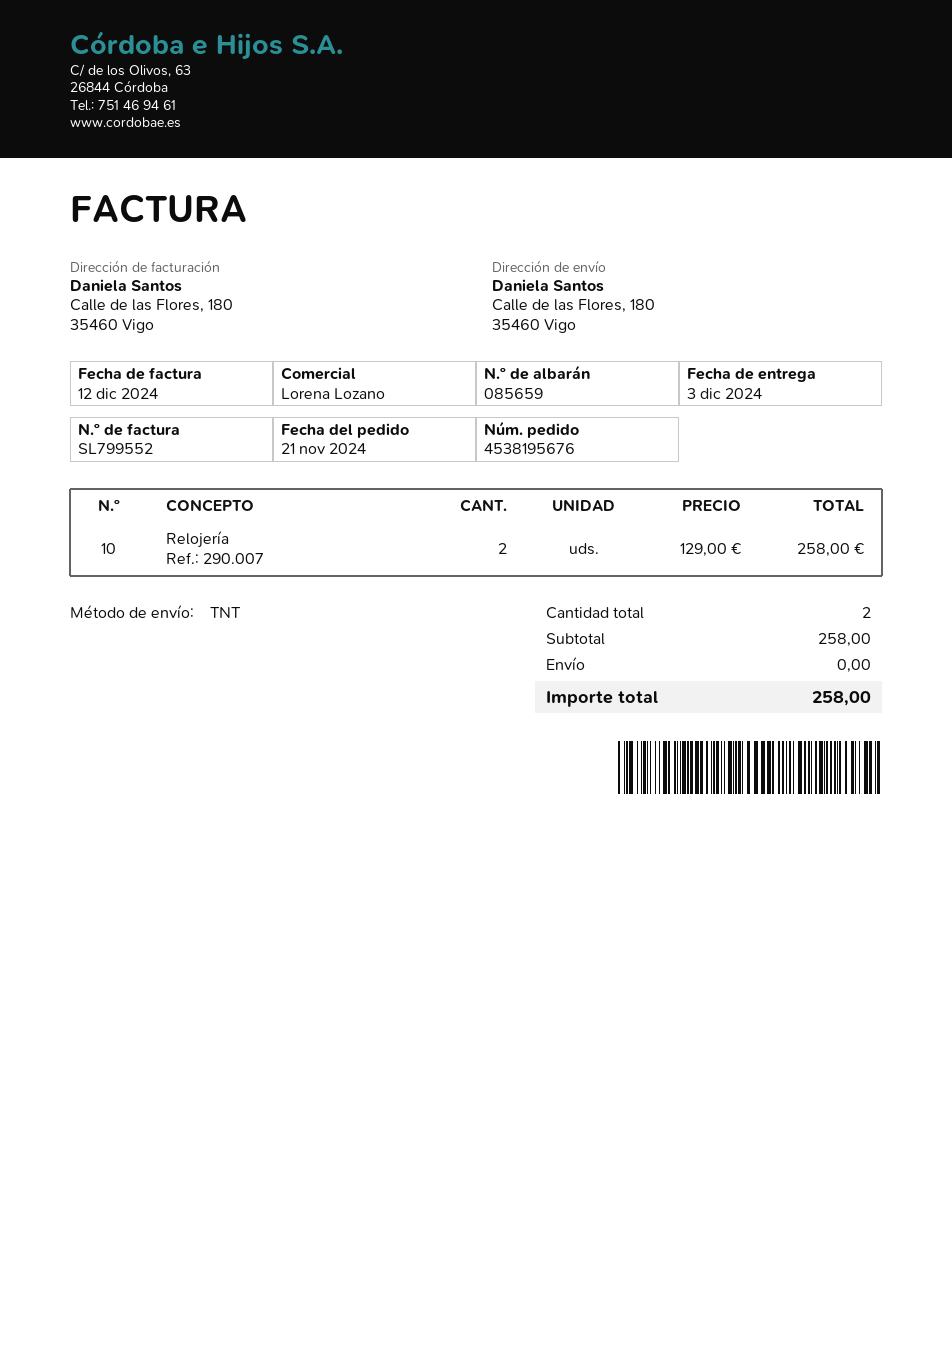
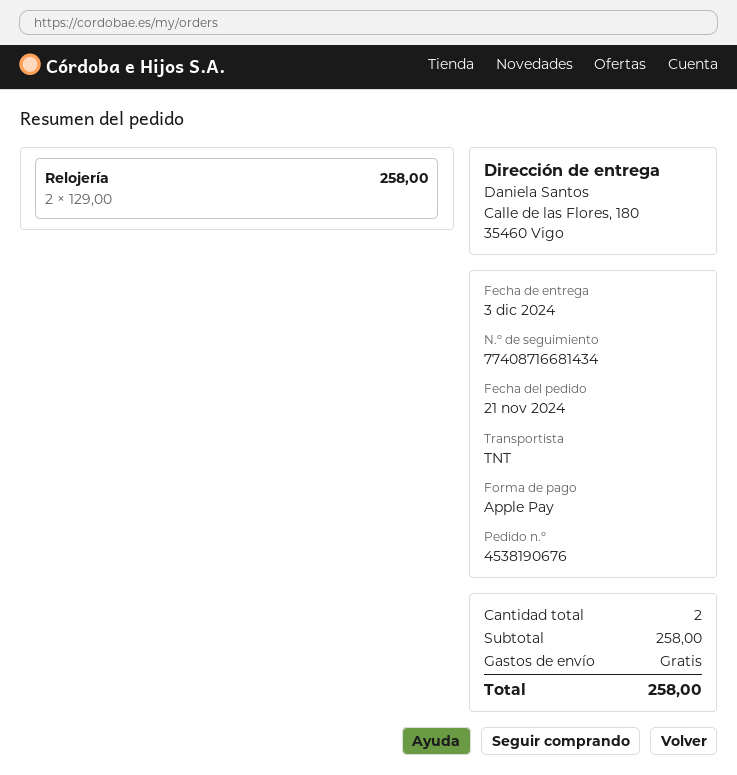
order number: 4538195676 -> 4538190676

